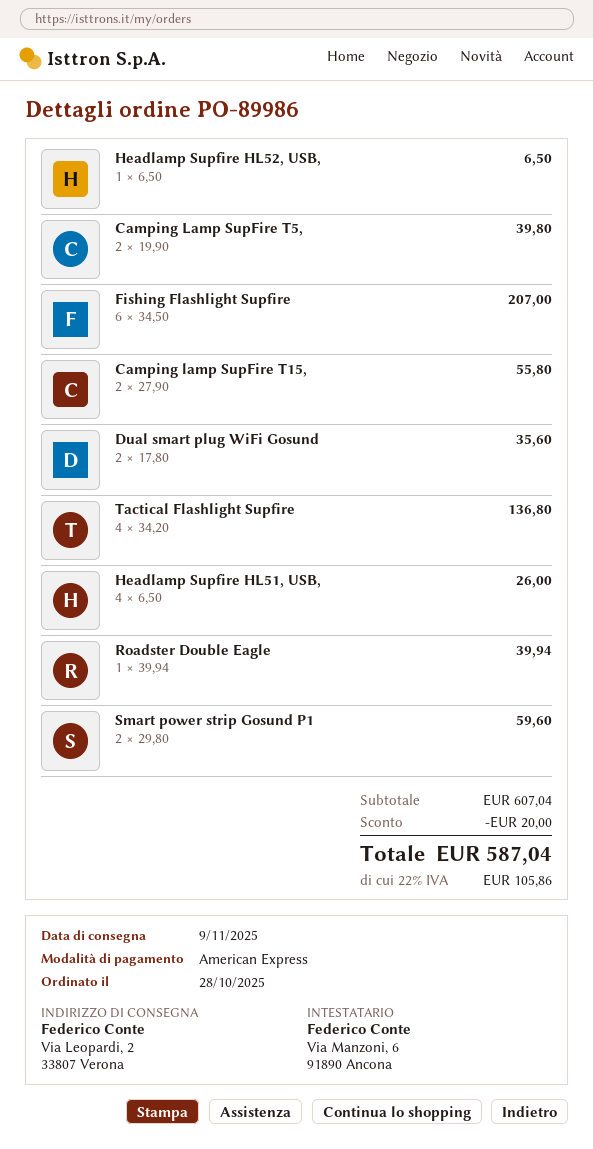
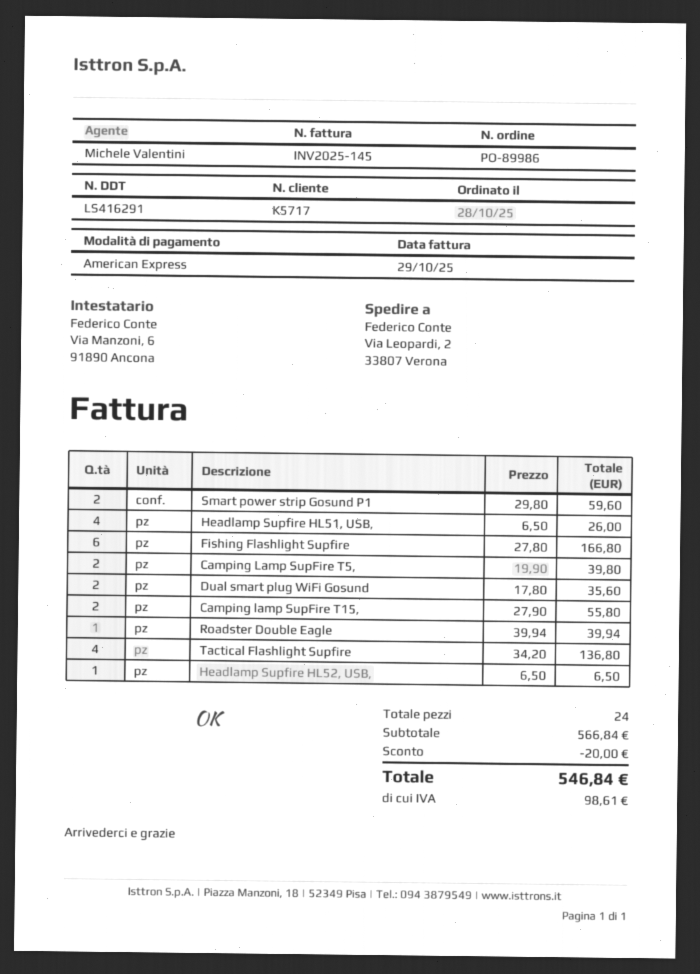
Fishing Flashlight Supfire: 6 x 34.50 = 207.00 -> 6 x 27.80 = 166.80
subtotal: 607.04 -> 566.84
tax: 105.86 -> 98.61
total: 587.04 -> 546.84

